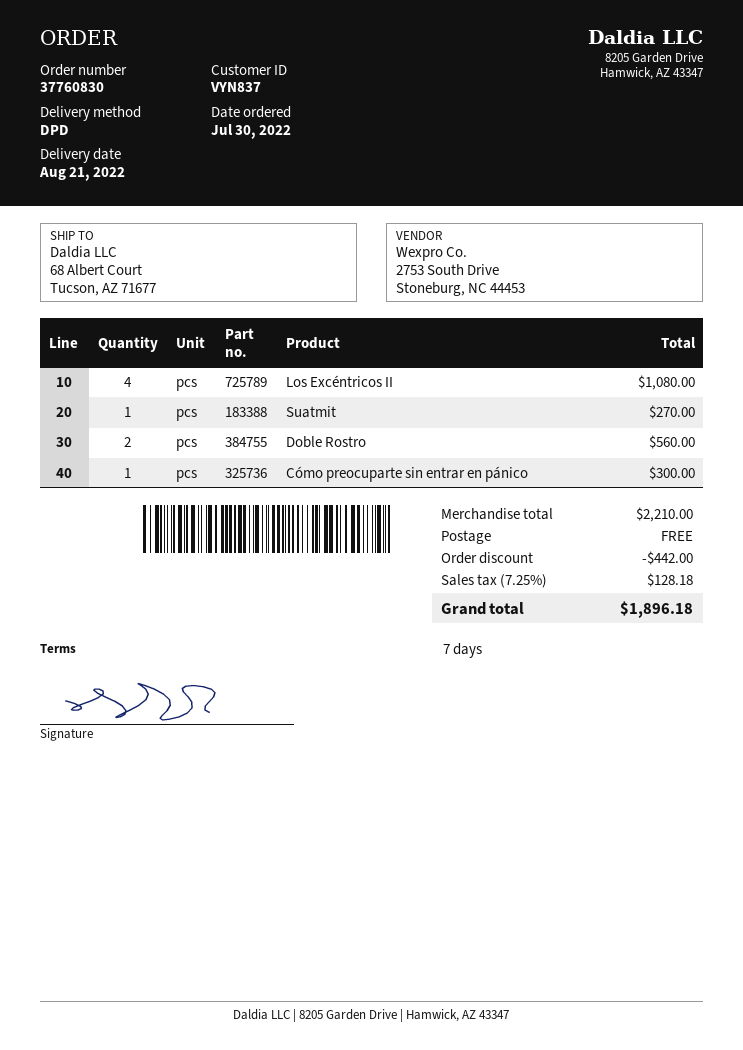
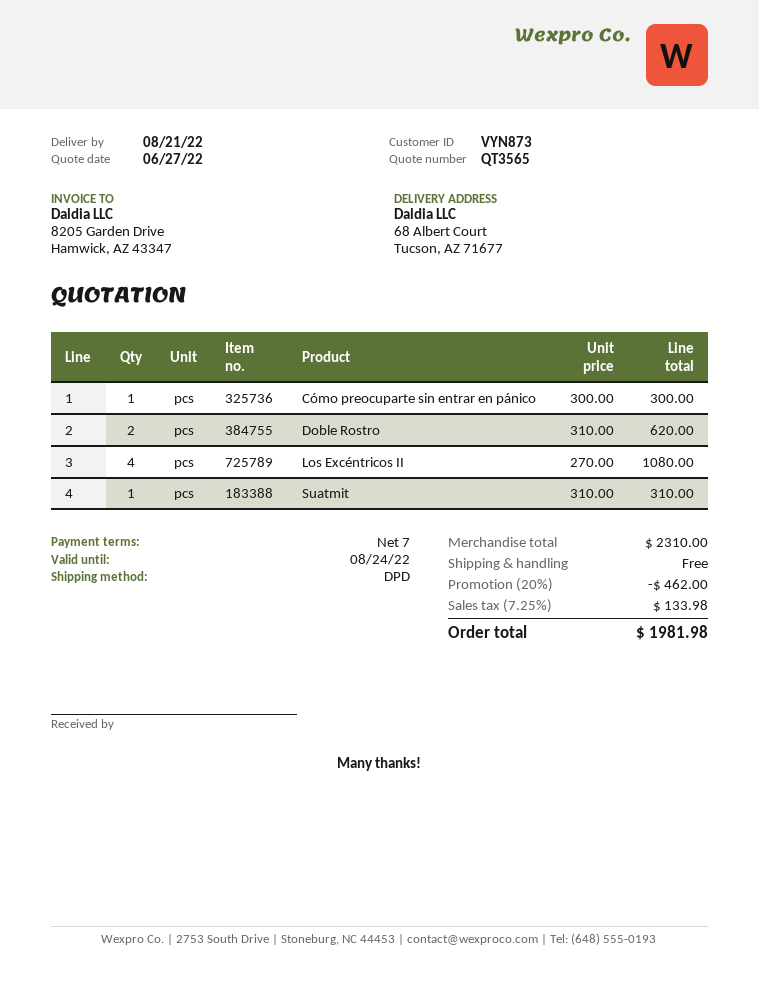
customer number: VYN837 -> VYN873
Suatmit: 1 for 270.00 -> 1 for 310.00
Doble Rostro: 2 for 560.00 -> 2 for 620.00
subtotal: 2210.00 -> 2310.00
discount: 442.00 -> 462.00
tax: 7.25% = 128.18 -> 7.25% = 133.98
total: 1896.18 -> 1981.98

